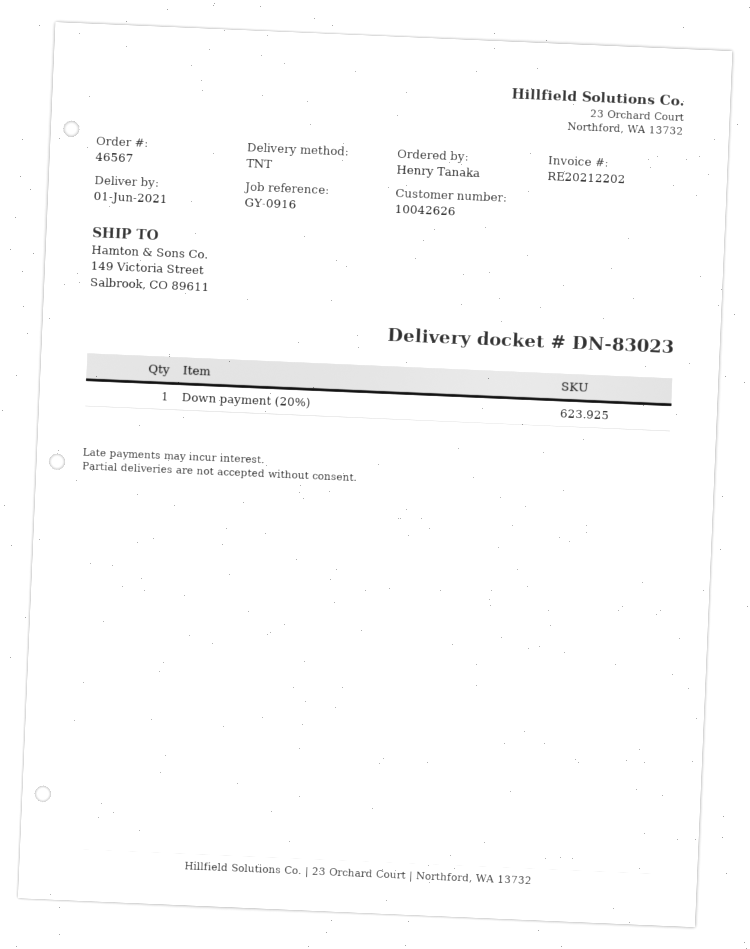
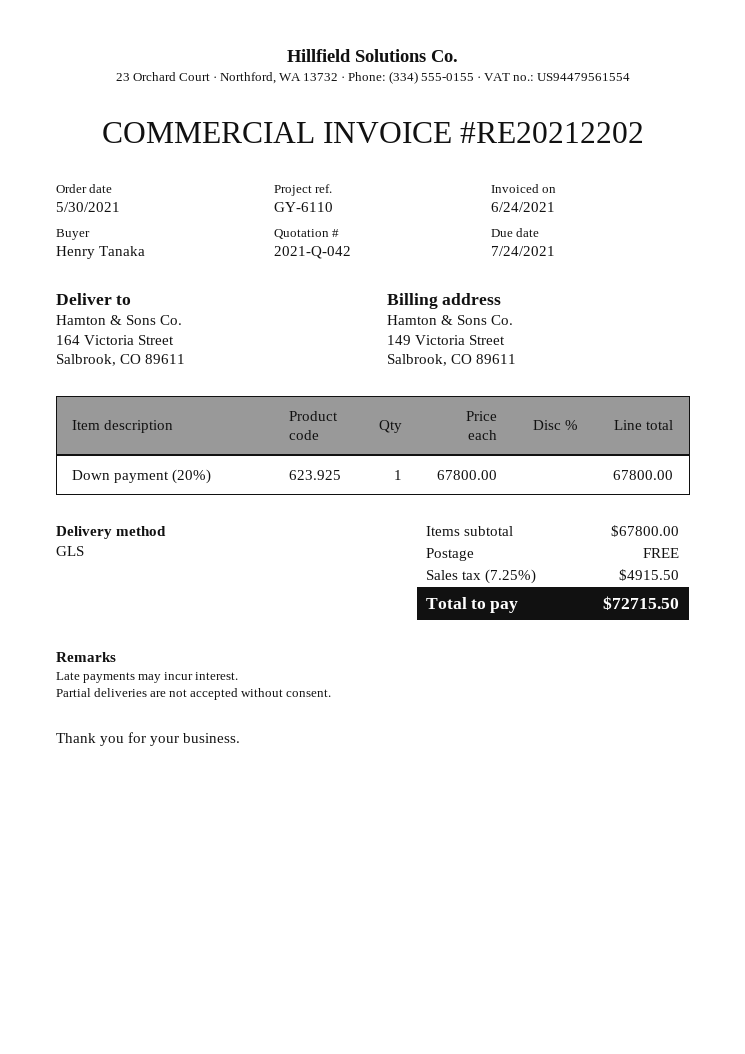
reference: GY-0916 -> GY-6110
shipping method: TNT -> GLS
ship to: 149 Victoria Street, Salbrook, CO 89611 -> 164 Victoria Street, Salbrook, CO 89611

